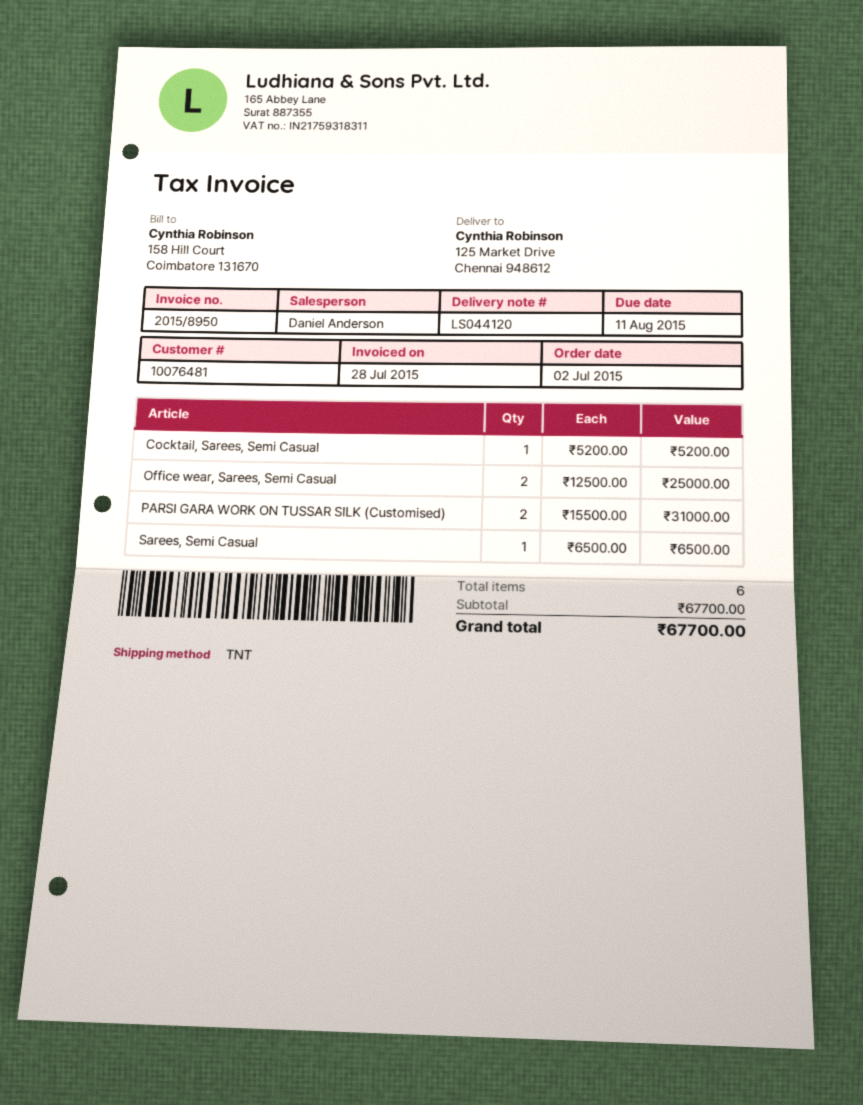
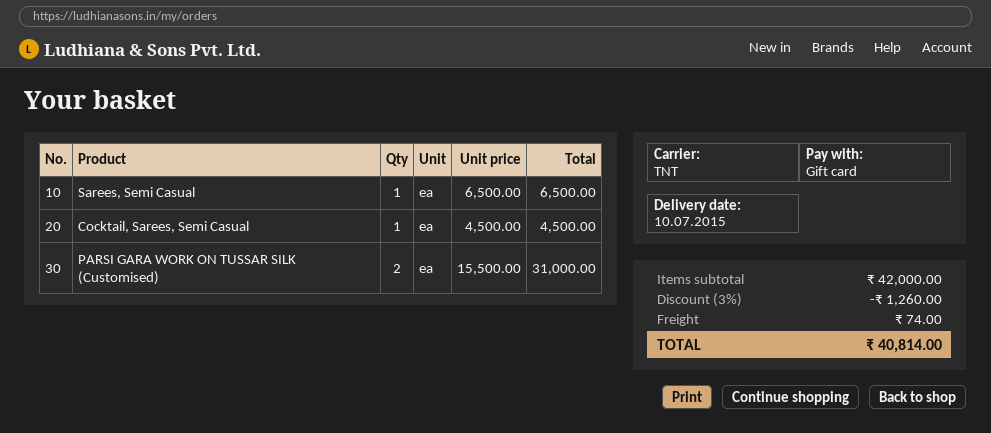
Cocktail, Sarees, Semi Casual: 1 x 5200.00 = 5200.00 -> 1 x 4500.00 = 4500.00
Office wear, Sarees, Semi Casual: 2 x 12500.00 = 25000.00 -> none
subtotal: 67700.00 -> 42000.00
discount: none -> 3% = 1260.00
shipping: none -> 74.00
total: 67700.00 -> 40814.00

